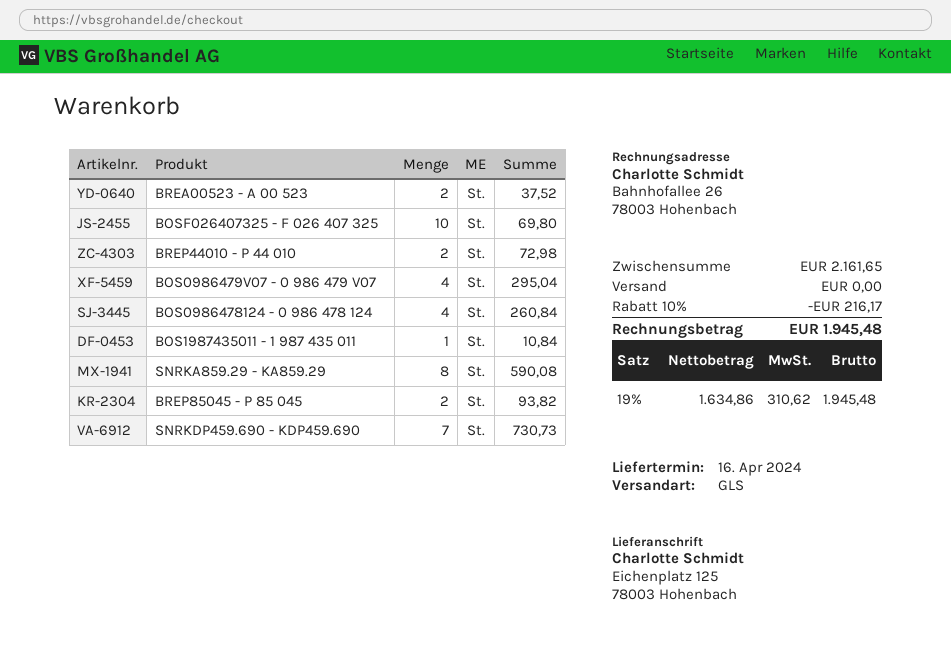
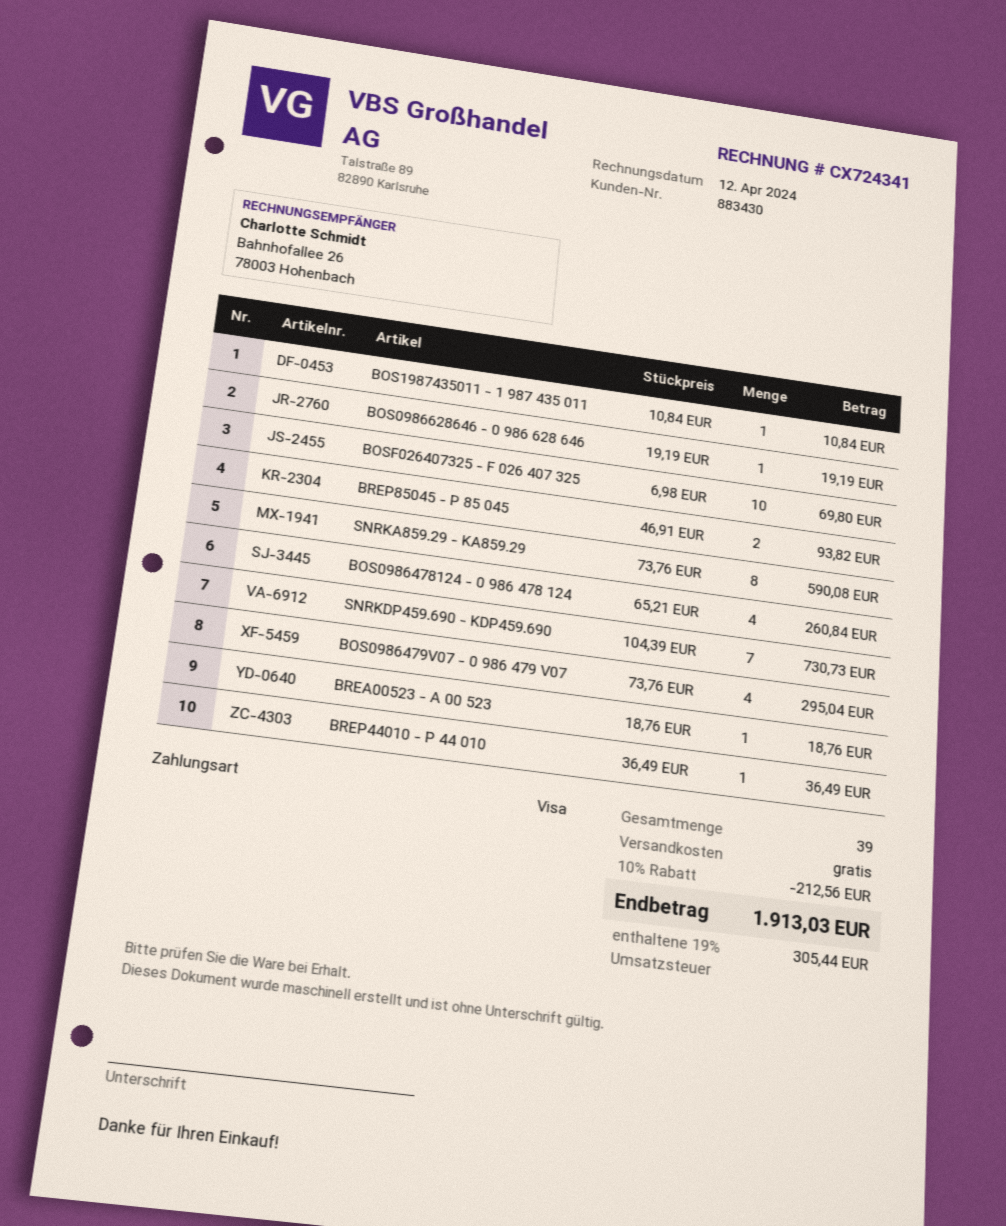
BREA00523 - A 00 523: 2 for 37.52 -> 1 for 18.76
BREP44010 - P 44 010: 2 for 72.98 -> 1 for 36.49
BOS0986628646 - 0 986 628 646: none -> 1 for 19.19
discount: 10% = 216.17 -> 10% = 212.56
tax: 19% = 310.62 -> 19% = 305.44
total: 1945.48 -> 1913.03

